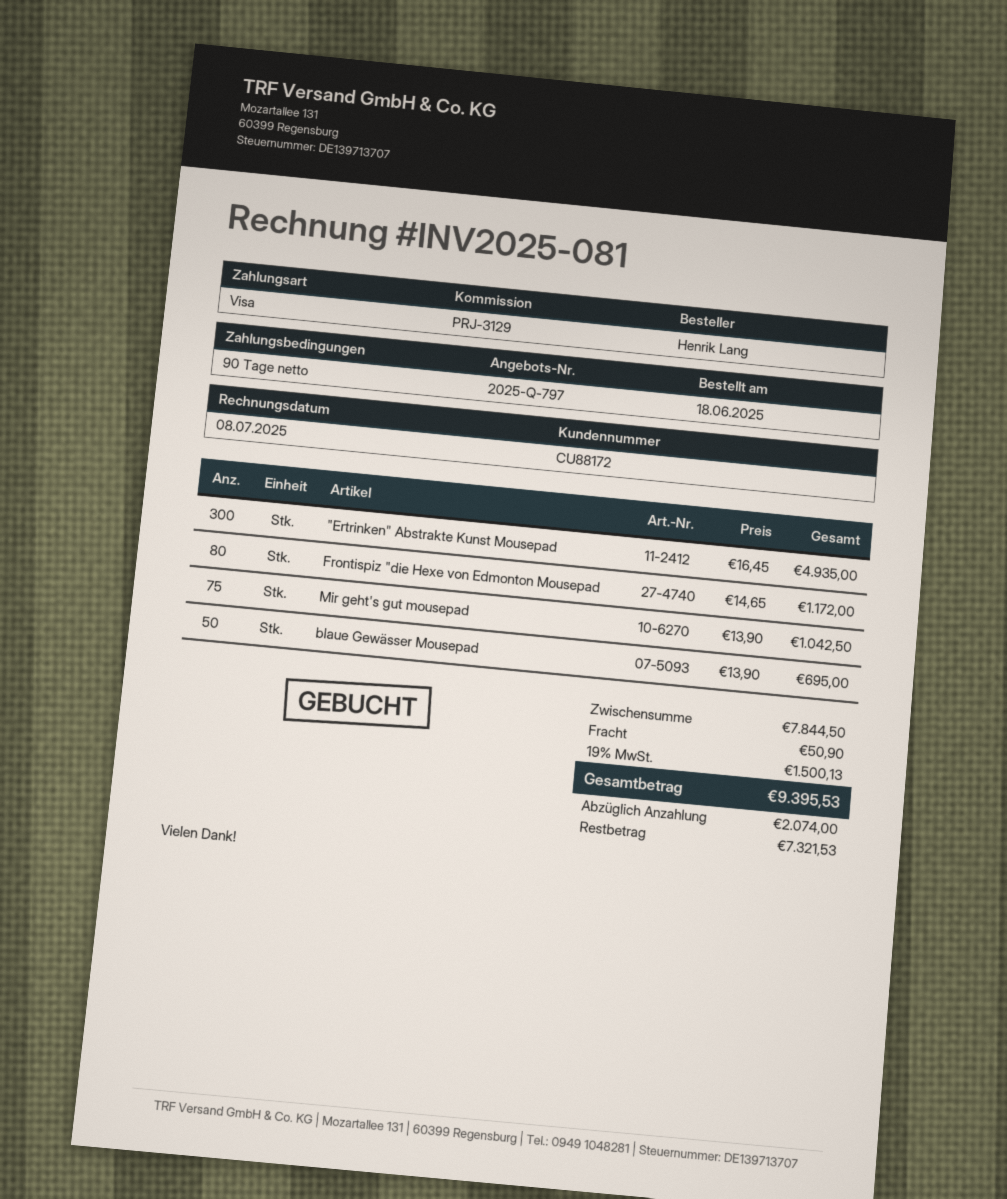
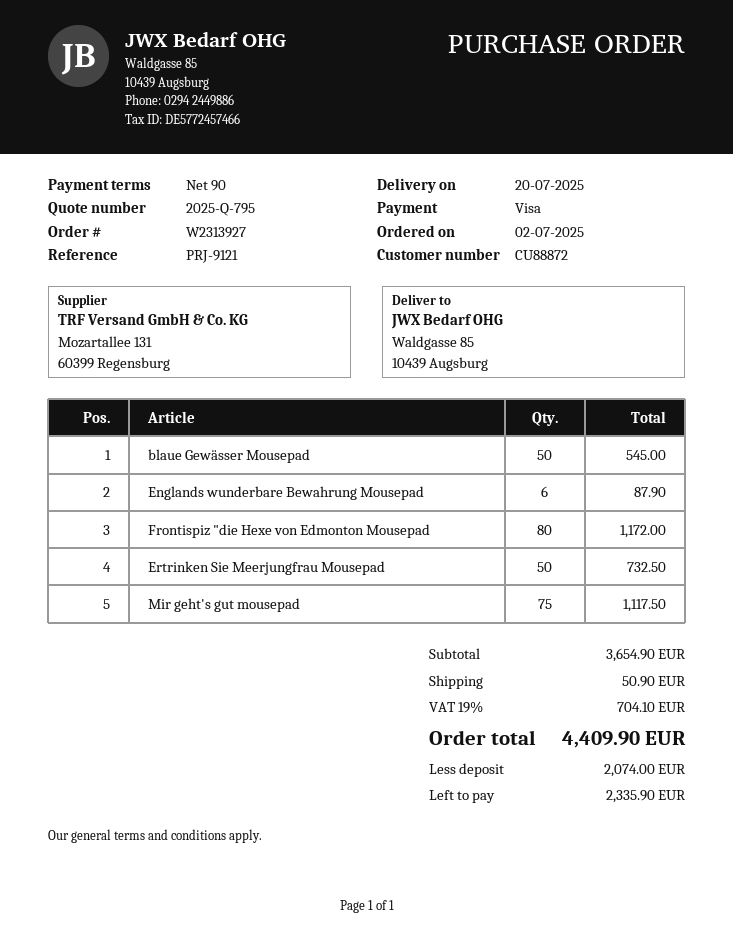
quote number: 2025-Q-797 -> 2025-Q-795
order date: 2025-06-18 -> 2025-07-02
customer number: CU88172 -> CU88872
reference: PRJ-3129 -> PRJ-9121
"Ertrinken" Abstrakte Kunst Mousepad: 300 for 4935.00 -> none
Mir geht's gut mousepad: 75 for 1042.50 -> 75 for 1117.50
blaue Gewässer Mousepad: 50 for 695.00 -> 50 for 545.00
Englands wunderbare Bewahrung Mousepad: none -> 6 for 87.90
Ertrinken Sie Meerjungfrau Mousepad: none -> 50 for 732.50
subtotal: 7844.50 -> 3654.90
tax: 19% = 1500.13 -> 19% = 704.10
total: 9395.53 -> 4409.90
balance: 7321.53 -> 2335.90

